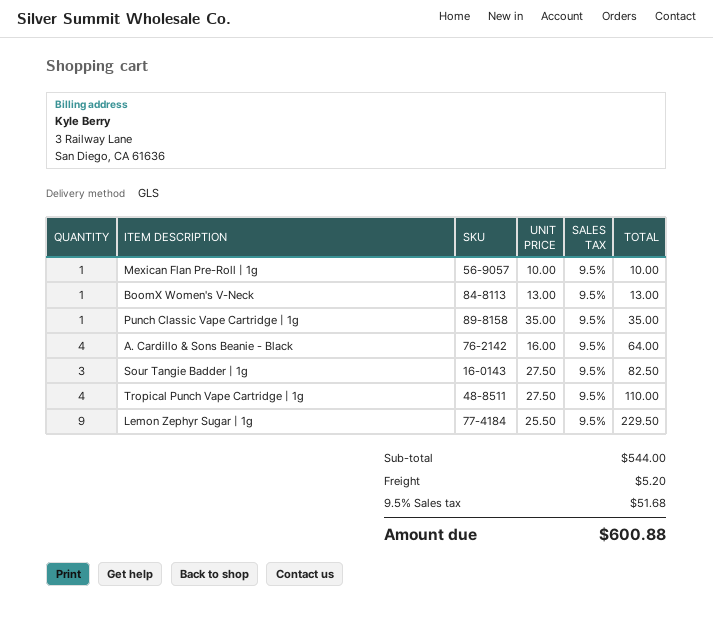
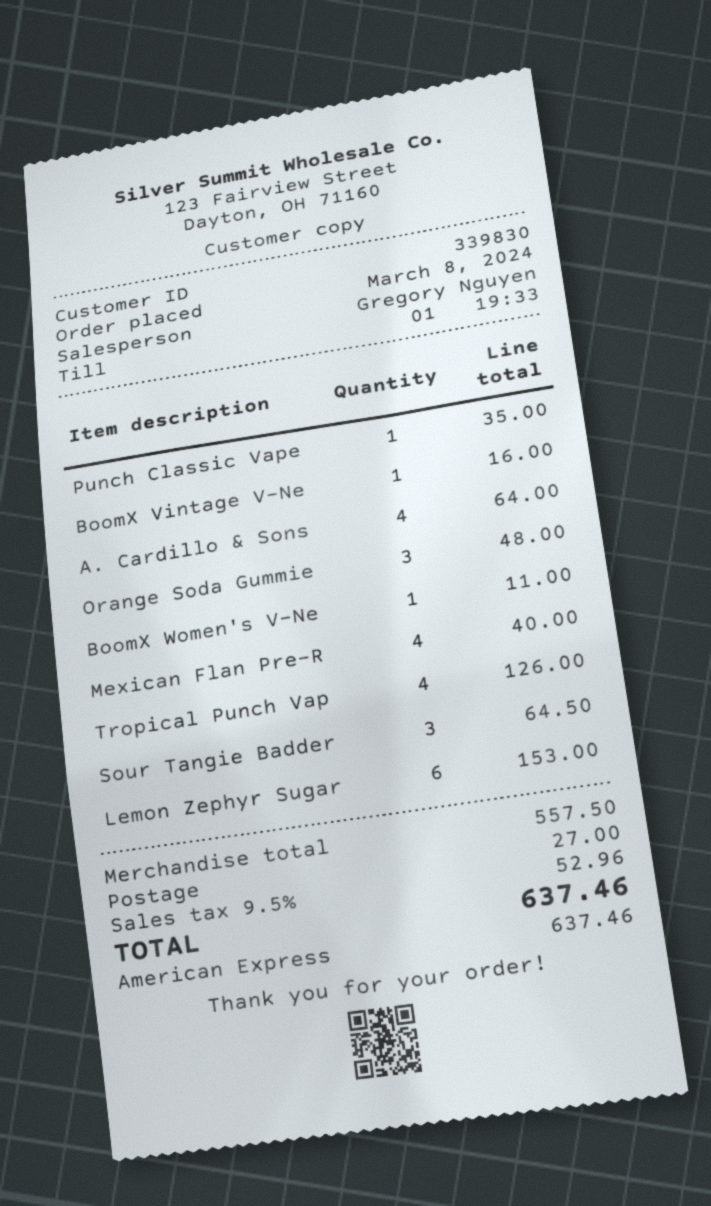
Mexican Flan Pre-Roll | 1g: 1 for 10.00 -> 4 for 40.00
BoomX Women's V-Neck: 1 for 13.00 -> 1 for 11.00
Sour Tangie Badder | 1g: 3 for 82.50 -> 3 for 64.50
Tropical Punch Vape Cartridge | 1g: 4 for 110.00 -> 4 for 126.00
Lemon Zephyr Sugar | 1g: 9 for 229.50 -> 6 for 153.00
BoomX Vintage V-Ne: none -> 1 for 16.00
Orange Soda Gummie: none -> 3 for 48.00
subtotal: 544.00 -> 557.50
shipping: 5.20 -> 27.00
tax: 9.5% = 51.68 -> 9.5% = 52.96
total: 600.88 -> 637.46

